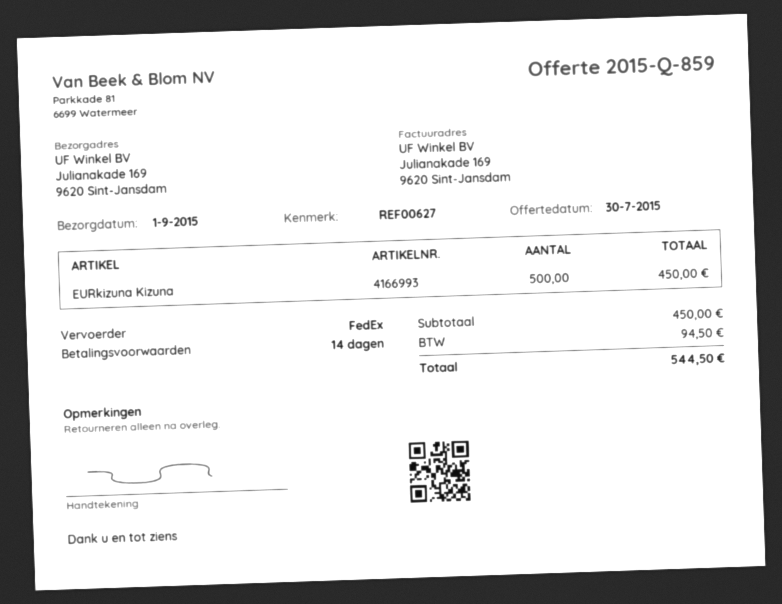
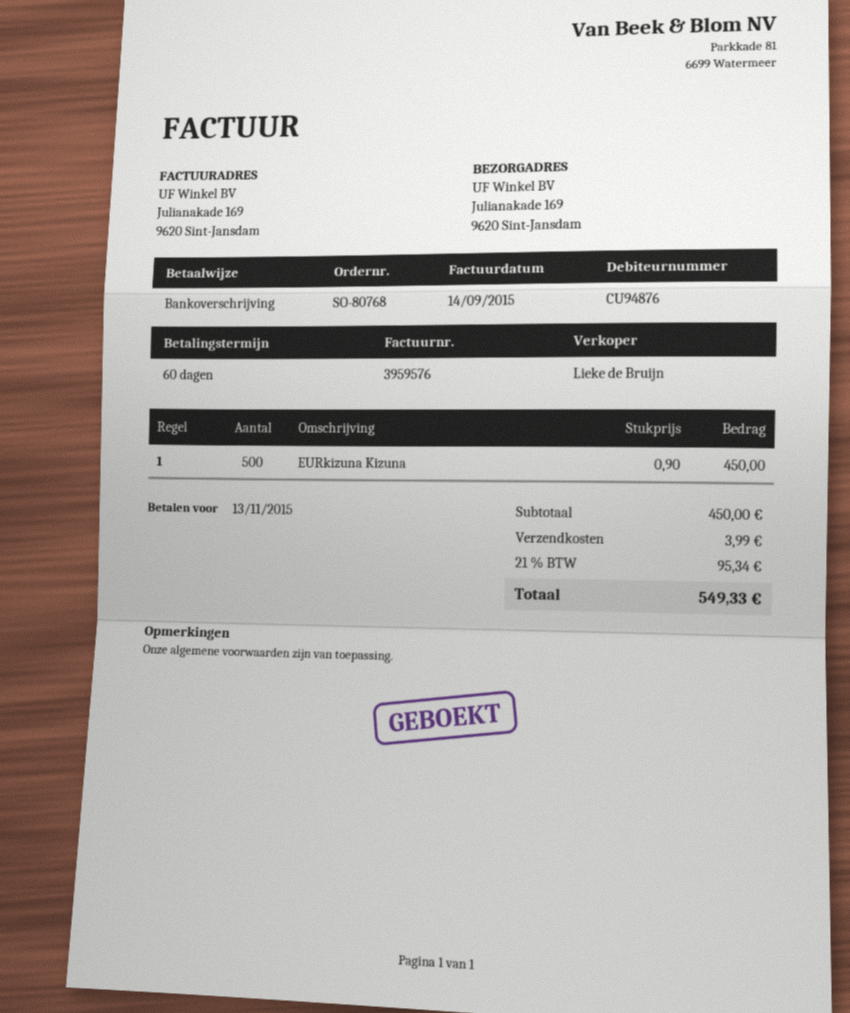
payment terms: 14 days -> 60 days
shipping: none -> 3.99
tax: 94.50 -> 95.34
total: 544.50 -> 549.33

